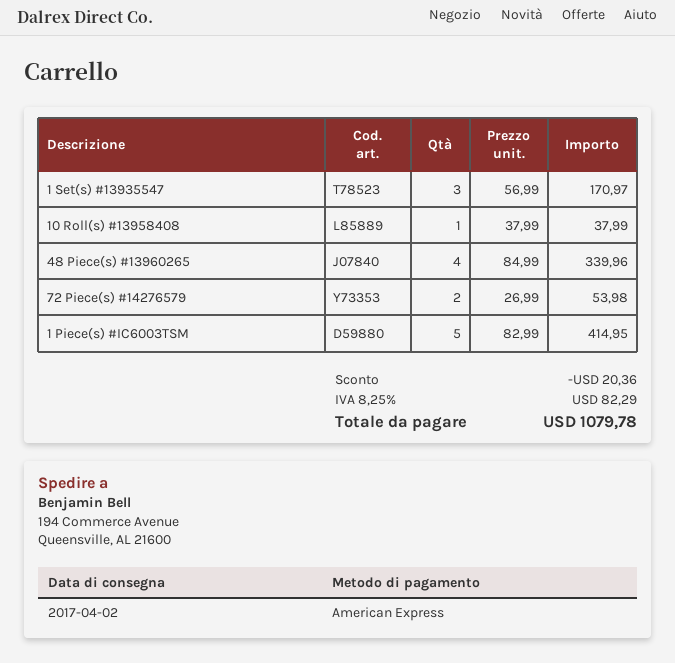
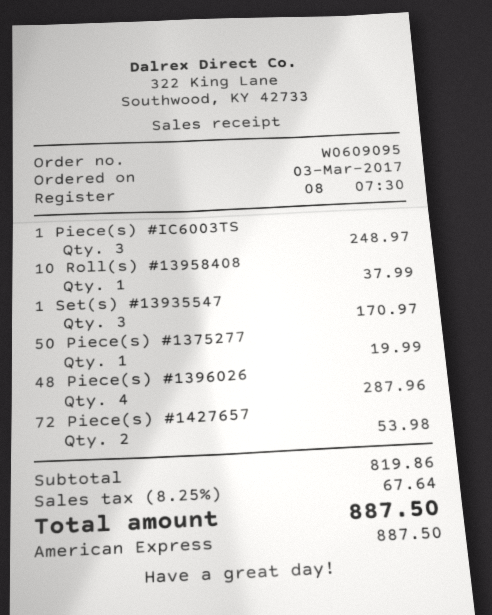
48 Piece(s) #13960265: 4 for 339.96 -> 4 for 287.96
1 Piece(s) #IC6003TSM: 5 for 414.95 -> 3 for 248.97
50 Piece(s) #1375277: none -> 1 for 19.99
discount: 20.36 -> none
tax: 8.25% = 82.29 -> 8.25% = 67.64
total: 1079.78 -> 887.50

